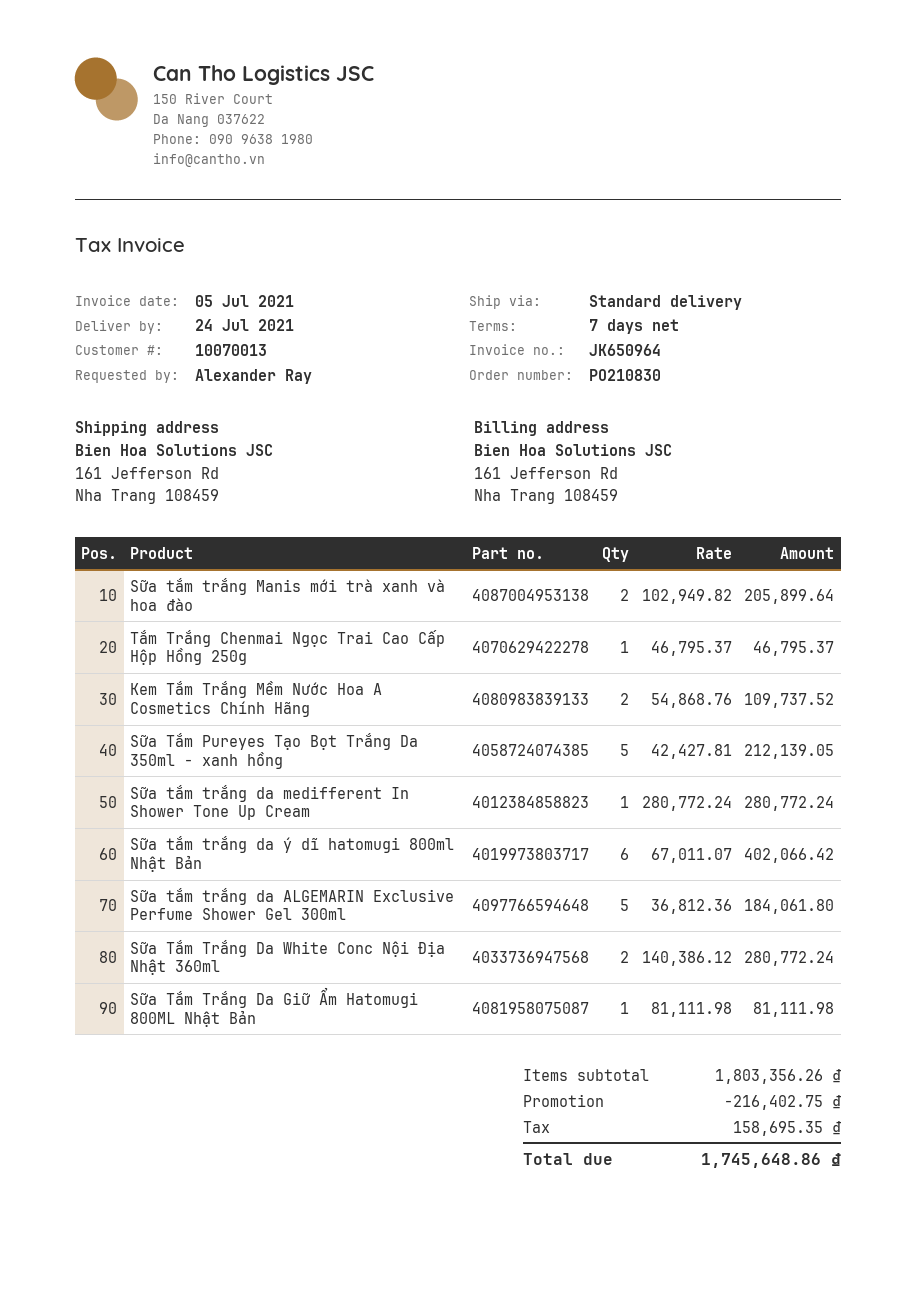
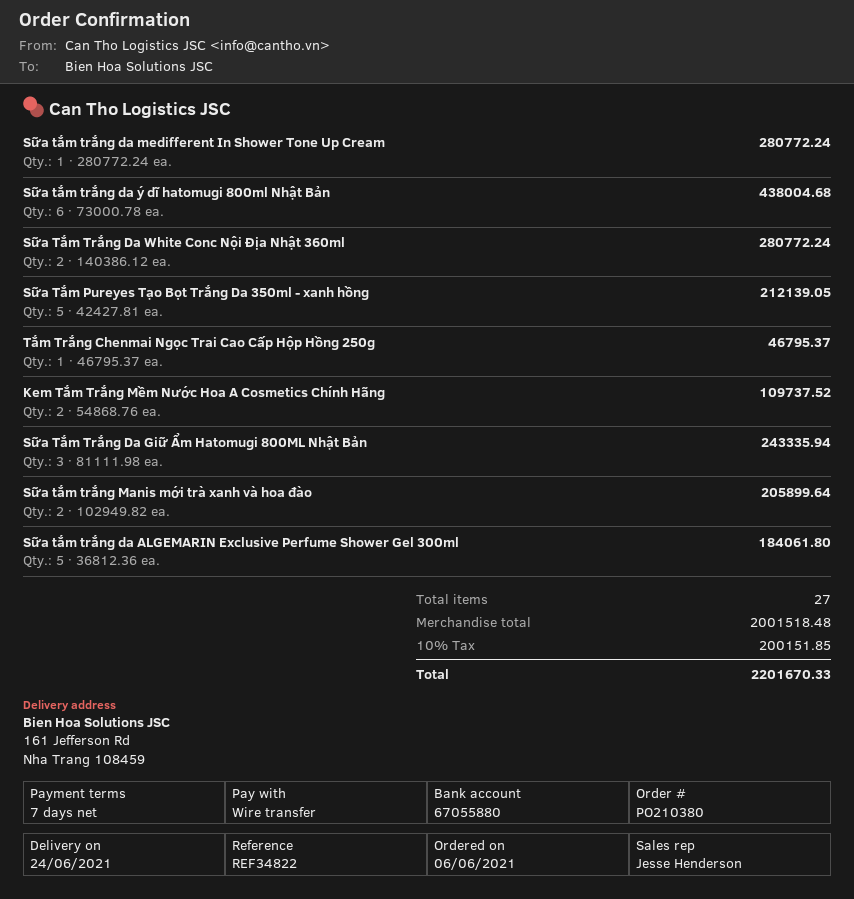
order number: PO210830 -> PO210380
delivery date: 2021-07-24 -> 2021-06-24
Sữa tắm trắng da ý dĩ hatomugi 800ml Nhật Bản: 6 x 67011.07 = 402066.42 -> 6 x 73000.78 = 438004.68
Sữa Tắm Trắng Da Giữ Ẩm Hatomugi 800ML Nhật Bản: 1 x 81111.98 = 81111.98 -> 3 x 81111.98 = 243335.94
subtotal: 1803356.26 -> 2001518.48
discount: 216402.75 -> none
tax: 158695.35 -> 200151.85
total: 1745648.86 -> 2201670.33

